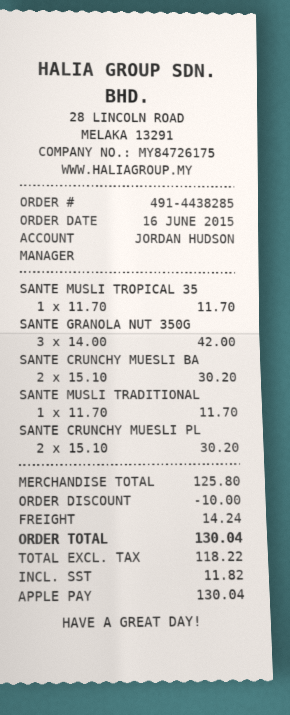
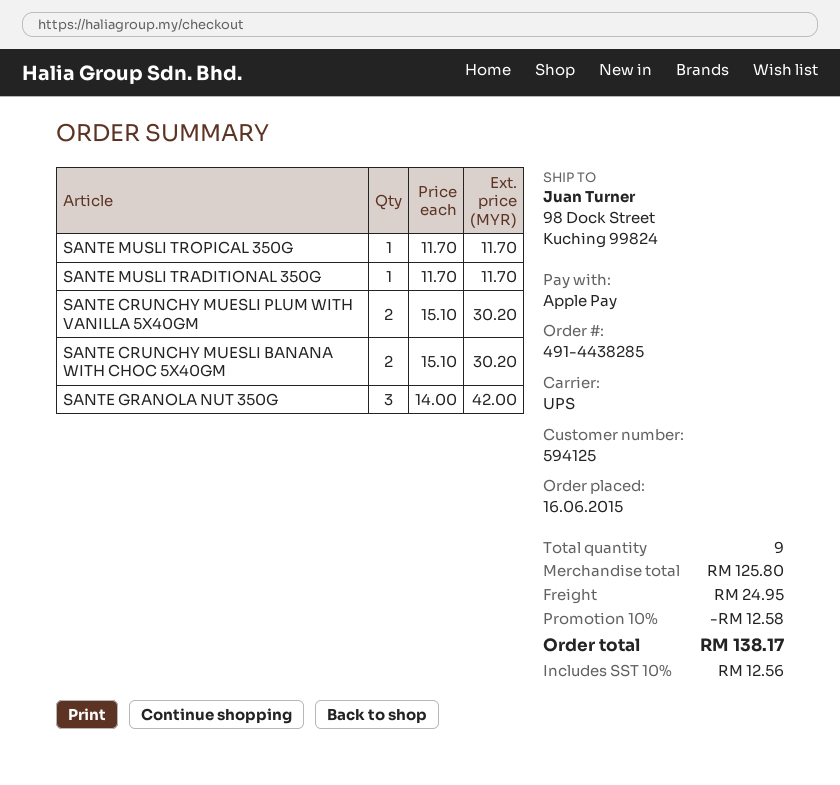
discount: 10.00 -> 12.58
shipping: 14.24 -> 24.95
tax: 11.82 -> 12.56
total: 130.04 -> 138.17

